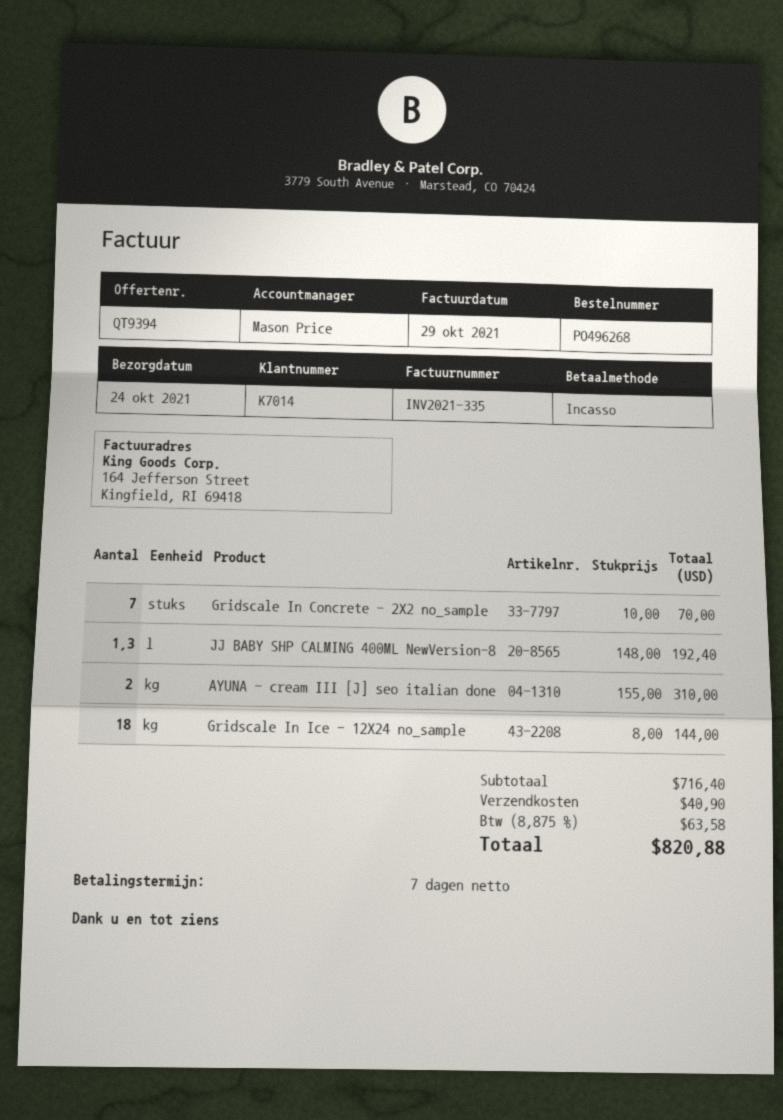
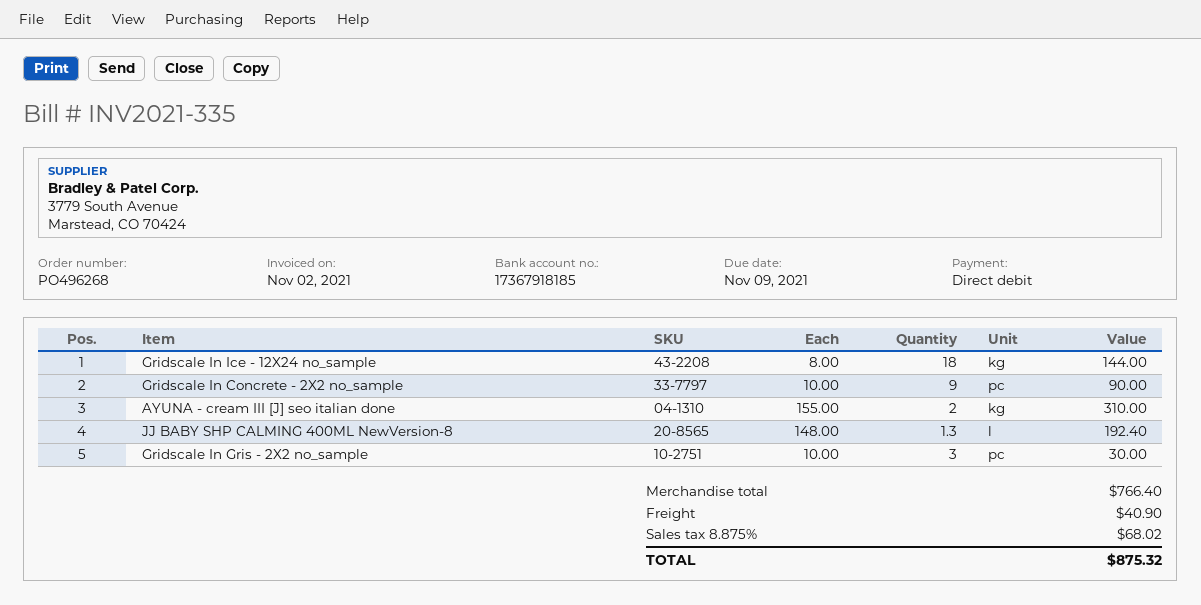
invoice date: 2021-10-29 -> 2021-11-02
Gridscale In Concrete - 2X2 no_sample: 7 x 10.00 = 70.00 -> 9 x 10.00 = 90.00
Gridscale In Gris - 2X2 no_sample: none -> 3 x 10.00 = 30.00
subtotal: 716.40 -> 766.40
tax: 8.875% = 63.58 -> 8.875% = 68.02
total: 820.88 -> 875.32

